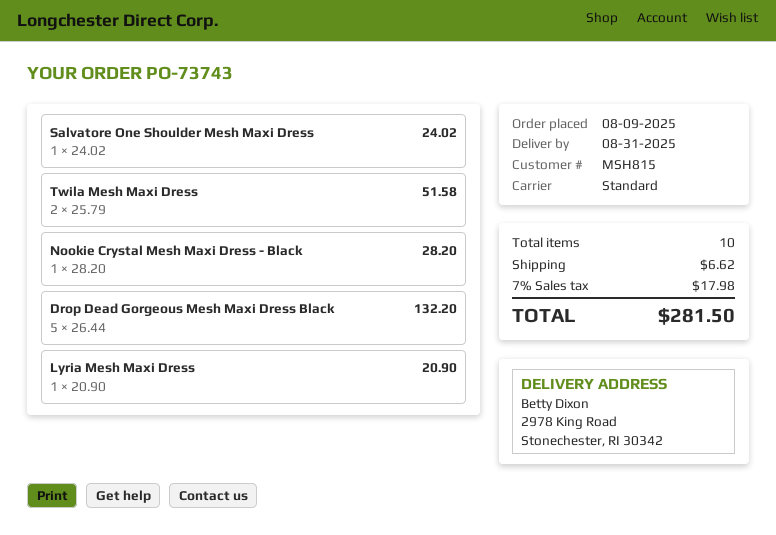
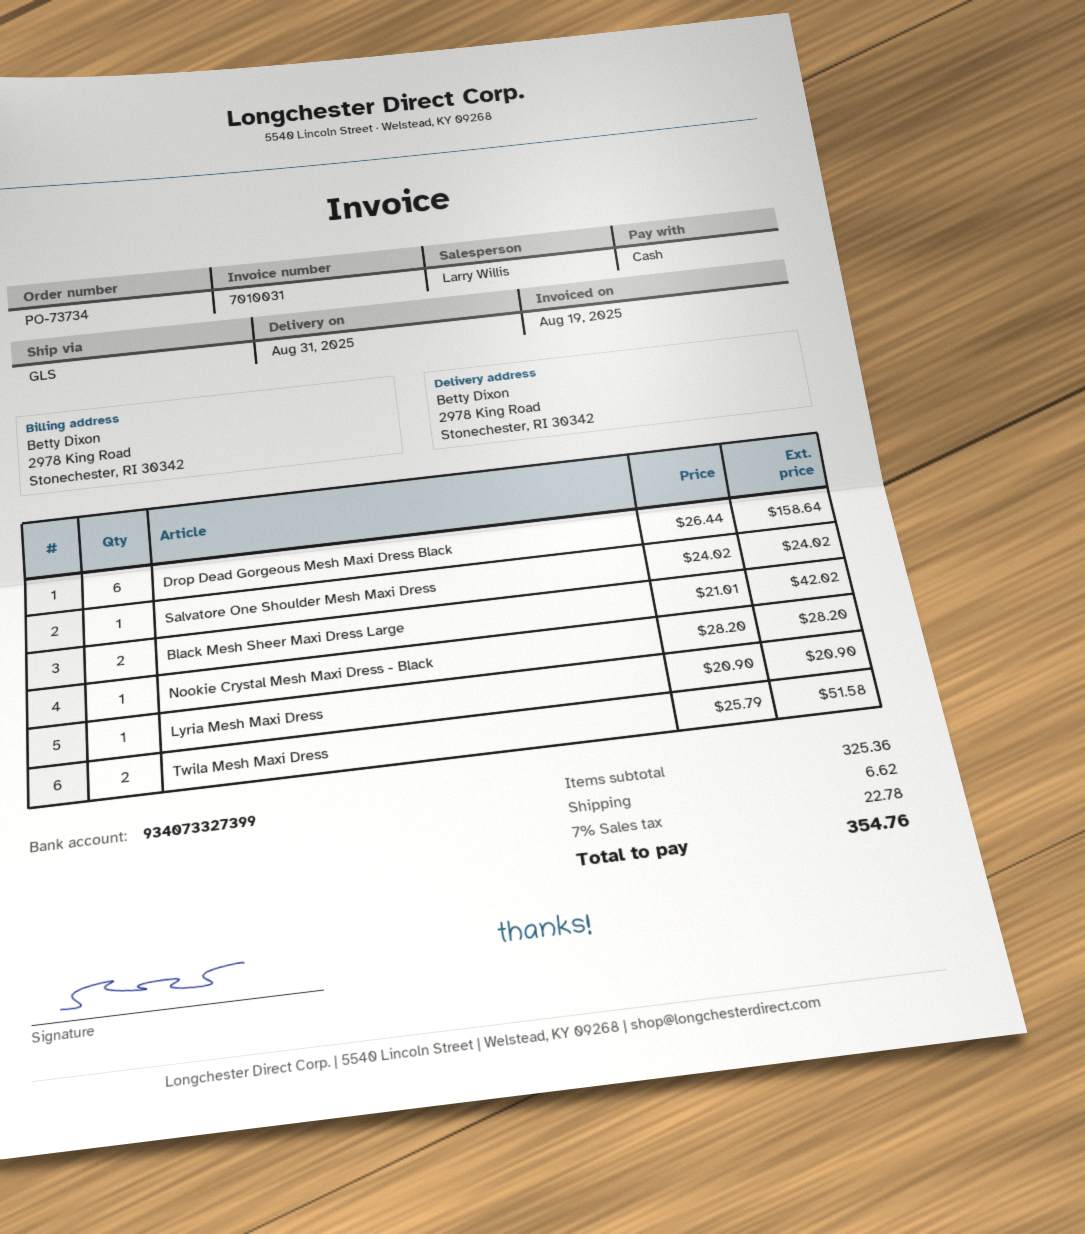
order number: PO-73743 -> PO-73734
shipping method: standard -> GLS
Drop Dead Gorgeous Mesh Maxi Dress Black: 5 x 26.44 = 132.20 -> 6 x 26.44 = 158.64
Black Mesh Sheer Maxi Dress Large: none -> 2 x 21.01 = 42.02
tax: 7% = 17.98 -> 7% = 22.78
total: 281.50 -> 354.76

